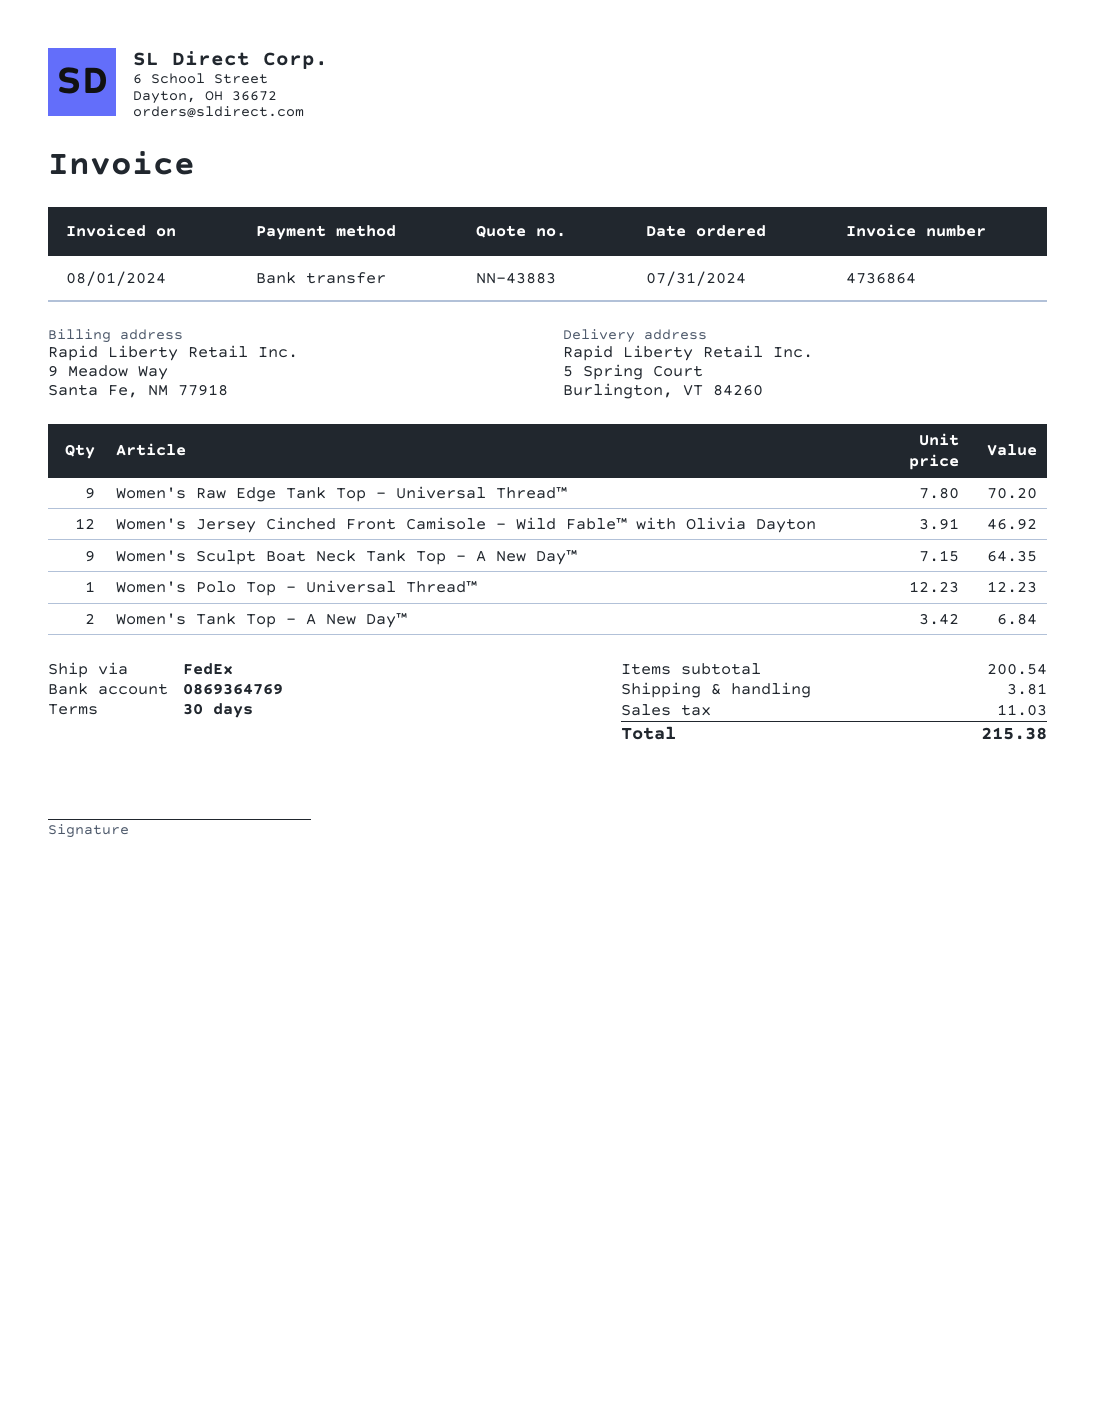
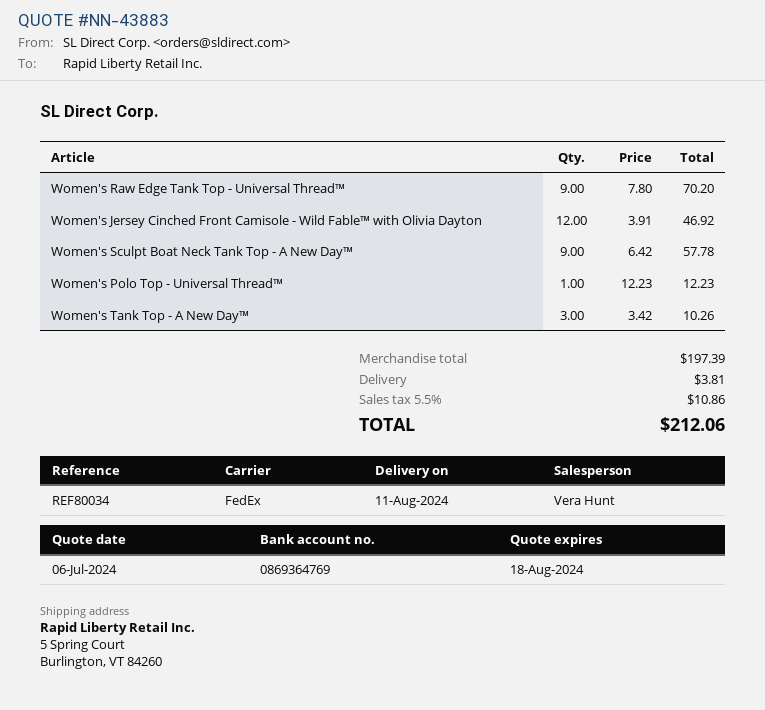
Women's Sculpt Boat Neck Tank Top - A New Day™: 9 x 7.15 = 64.35 -> 9 x 6.42 = 57.78
Women's Tank Top - A New Day™: 2 x 3.42 = 6.84 -> 3 x 3.42 = 10.26
subtotal: 200.54 -> 197.39
tax: 11.03 -> 10.86
total: 215.38 -> 212.06

